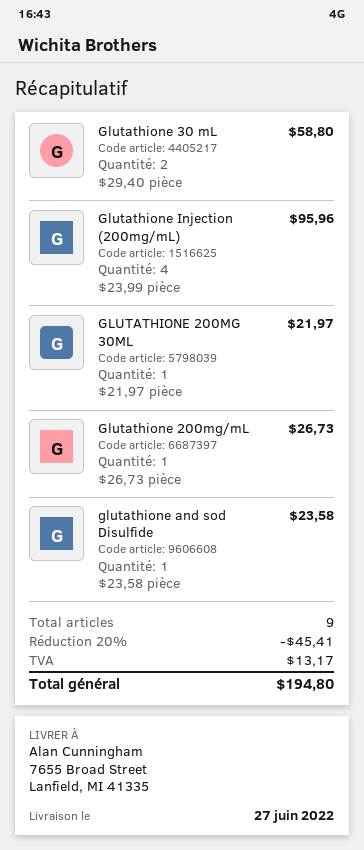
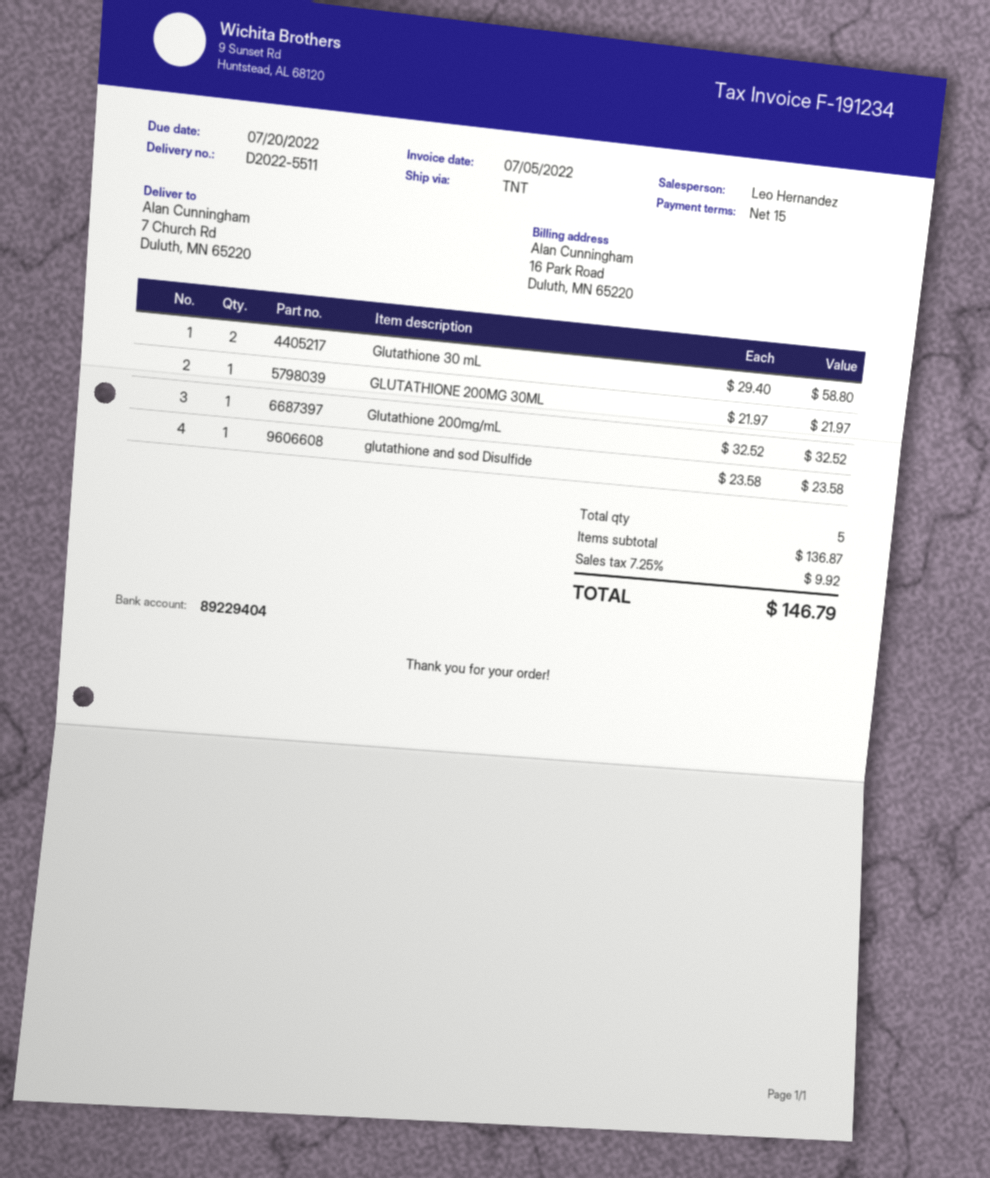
ship to: 7655 Broad Street, Lanfield, MI 41335 -> 7 Church Rd, Duluth, MN 65220
Glutathione Injection (200mg/mL): 4 x 23.99 = 95.96 -> none
Glutathione 200mg/mL: 1 x 26.73 = 26.73 -> 1 x 32.52 = 32.52
total quantity: 9 -> 5
discount: 20% = 45.41 -> none
tax: 13.17 -> 9.92
total: 194.80 -> 146.79

